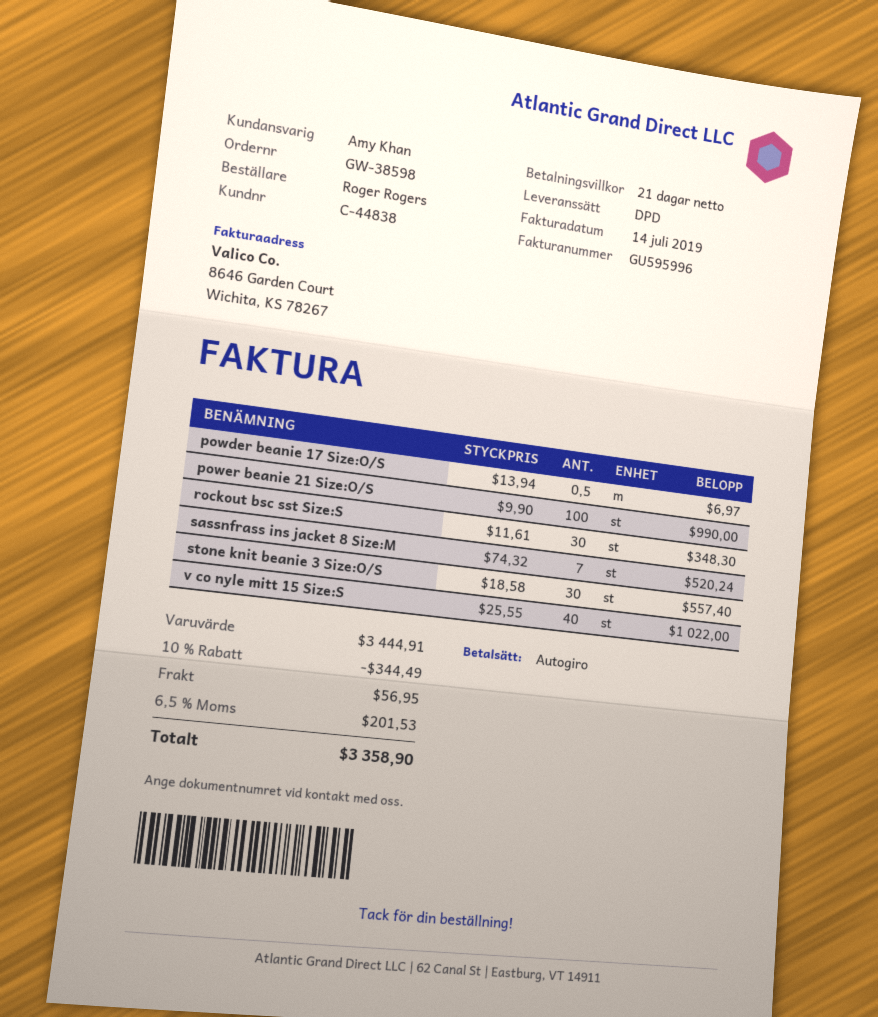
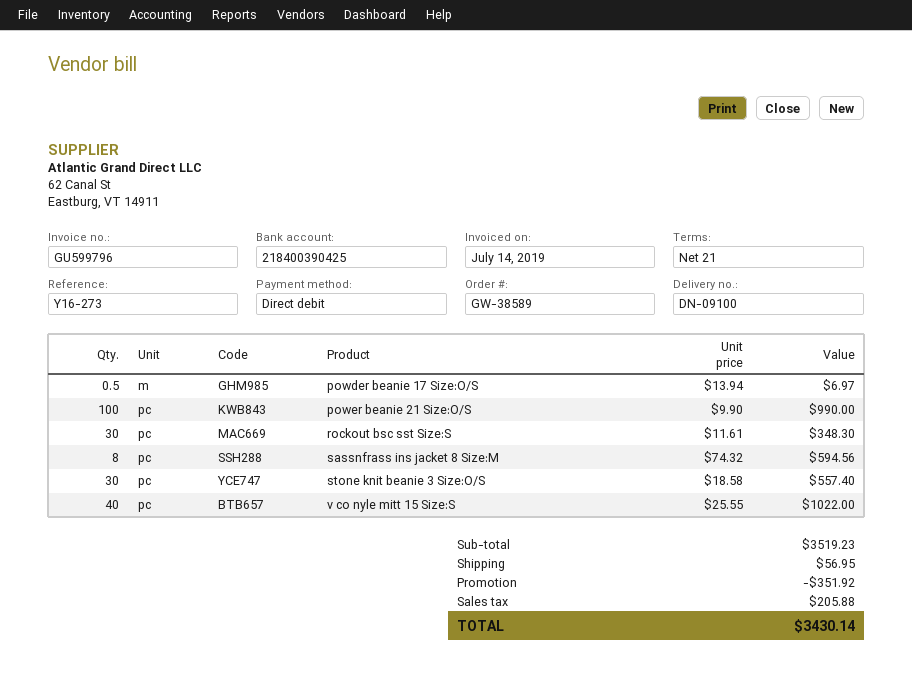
order number: GW-38598 -> GW-38589
invoice number: GU595996 -> GU599796
sassnfrass ins jacket 8 Size:M: 7 x 74.32 = 520.24 -> 8 x 74.32 = 594.56
subtotal: 3444.91 -> 3519.23
discount: 344.49 -> 351.92
tax: 201.53 -> 205.88
total: 3358.90 -> 3430.14

